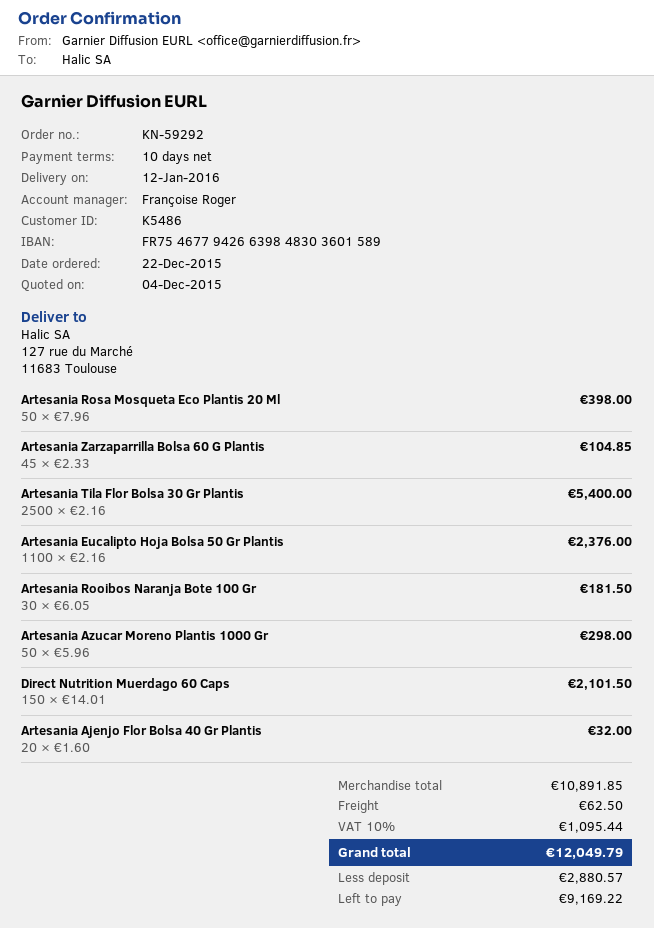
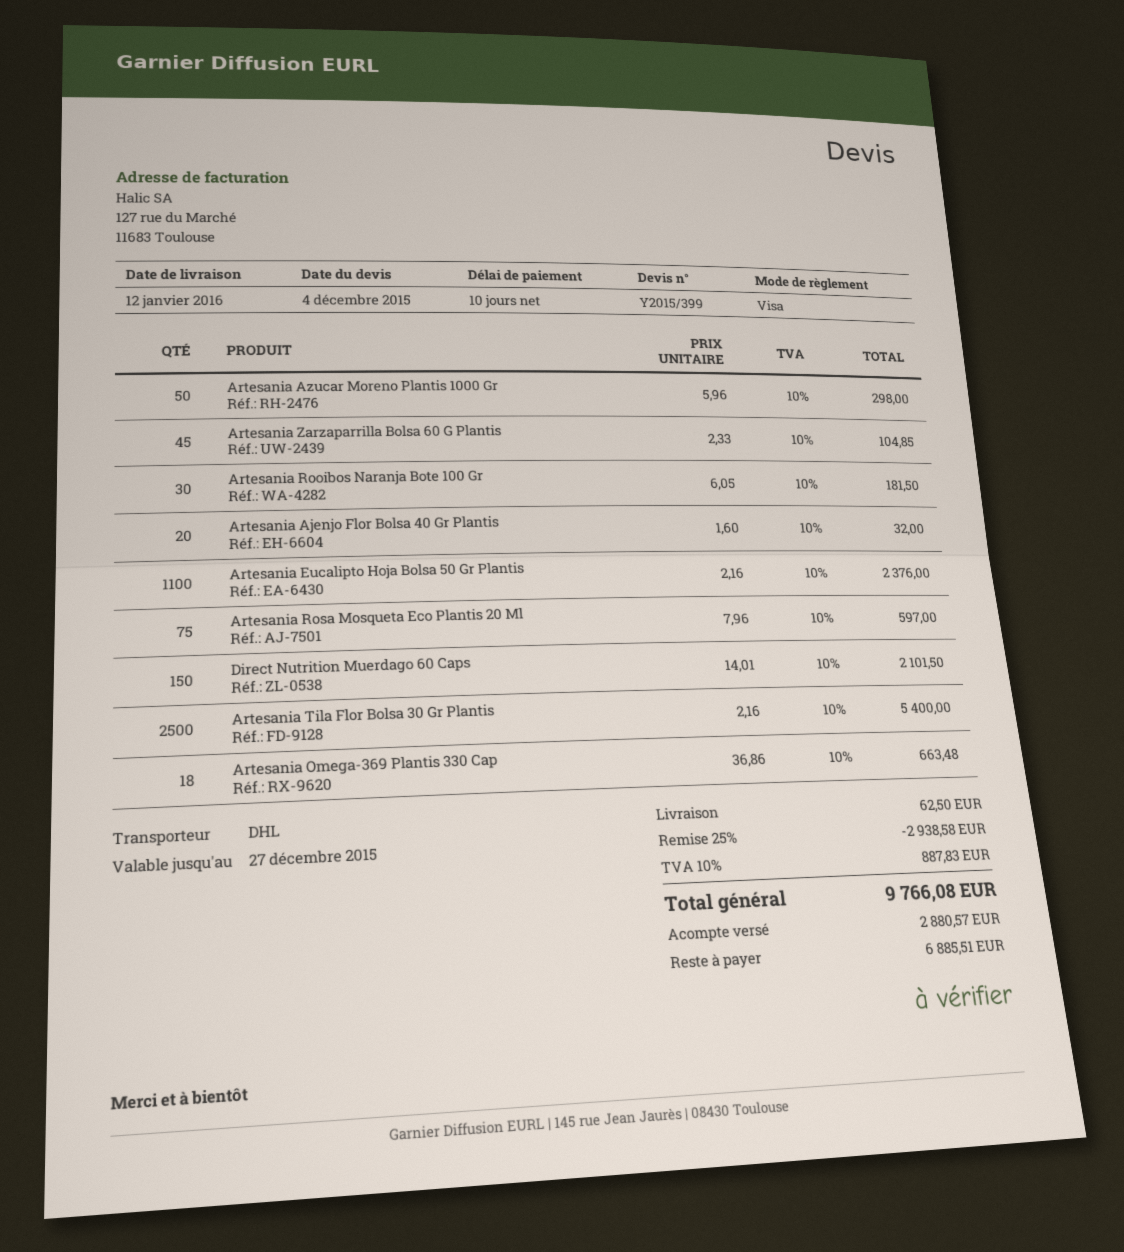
Artesania Rosa Mosqueta Eco Plantis 20 Ml: 50 x 7.96 = 398.00 -> 75 x 7.96 = 597.00
Artesania Omega-369 Plantis 330 Cap: none -> 18 x 36.86 = 663.48
discount: none -> 25% = 2938.58
tax: 10% = 1095.44 -> 10% = 887.83
total: 12049.79 -> 9766.08
balance: 9169.22 -> 6885.51

